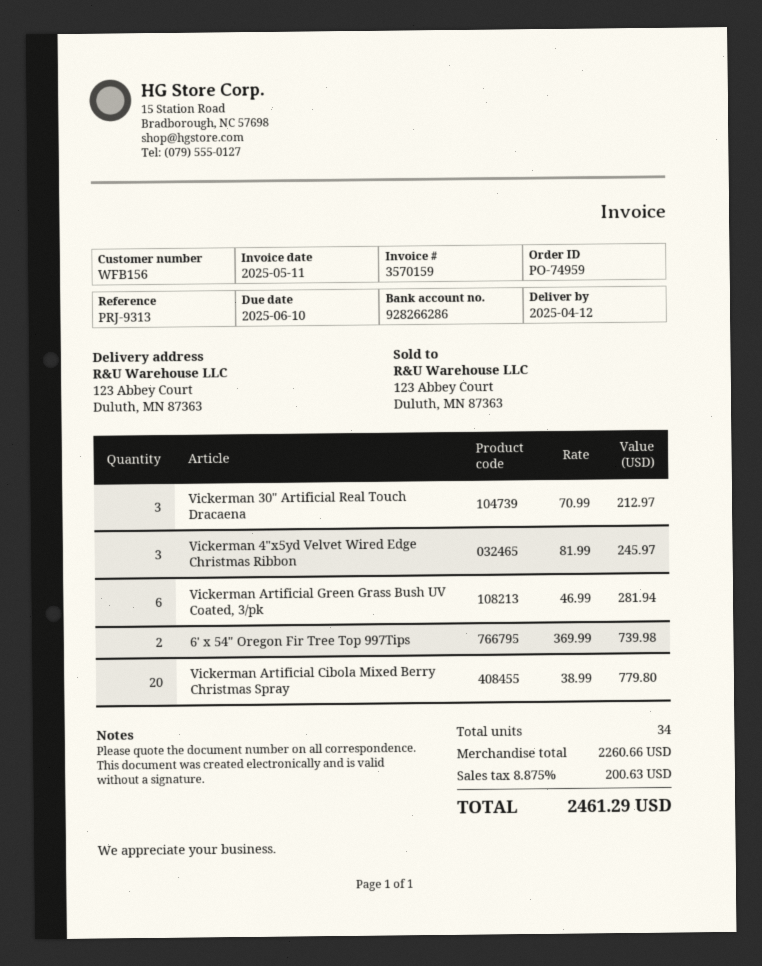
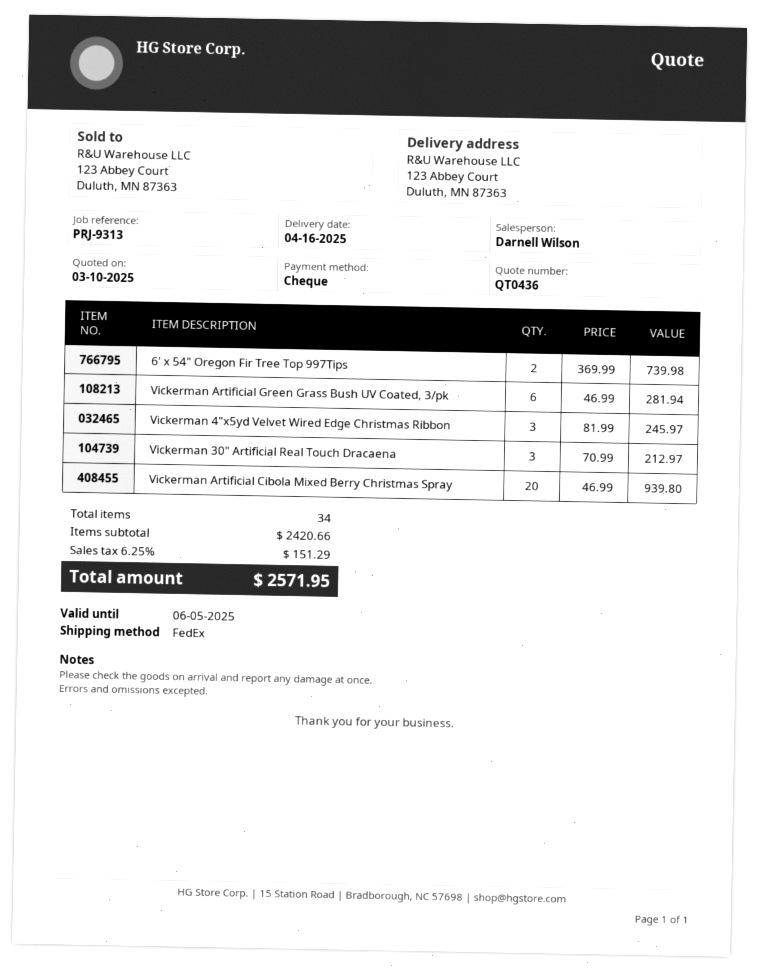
delivery date: 2025-04-12 -> 2025-04-16
Vickerman Artificial Cibola Mixed Berry Christmas Spray: 20 x 38.99 = 779.80 -> 20 x 46.99 = 939.80
subtotal: 2260.66 -> 2420.66
tax: 8.875% = 200.63 -> 6.25% = 151.29
total: 2461.29 -> 2571.95

